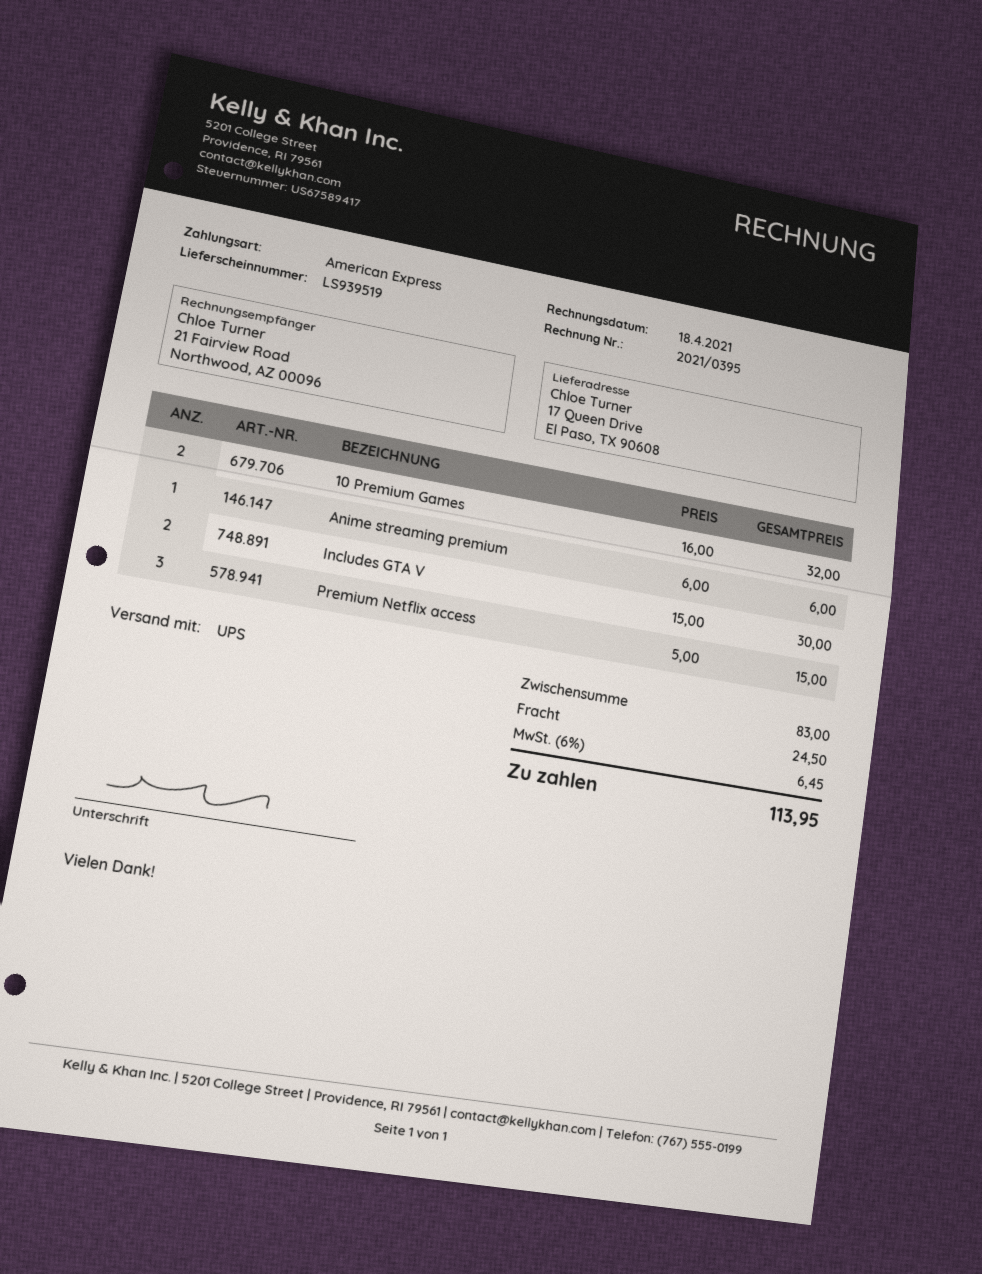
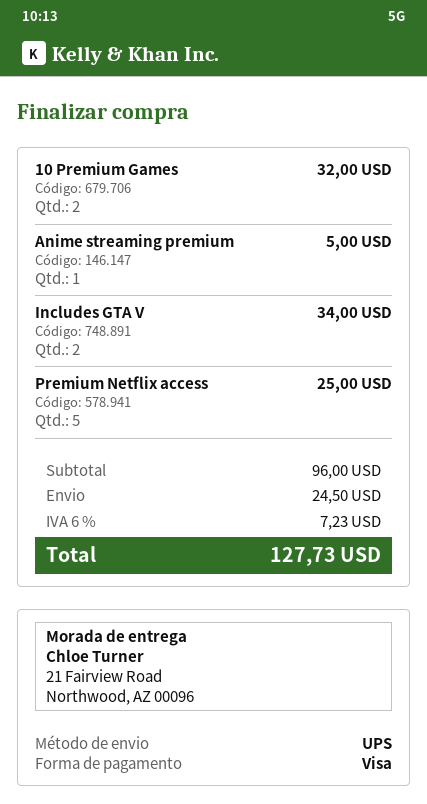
payment method: American Express -> Visa
ship to: 17 Queen Drive, El Paso, TX 90608 -> 21 Fairview Road, Northwood, AZ 00096
Anime streaming premium: 1 for 6.00 -> 1 for 5.00
Includes GTA V: 2 for 30.00 -> 2 for 34.00
Premium Netflix access: 3 for 15.00 -> 5 for 25.00
subtotal: 83.00 -> 96.00
tax: 6% = 6.45 -> 6% = 7.23
total: 113.95 -> 127.73

